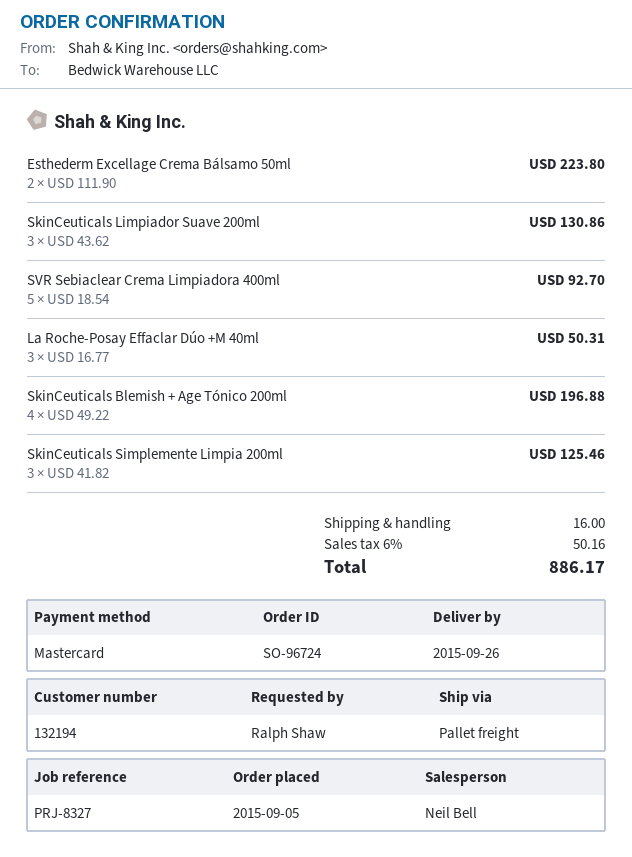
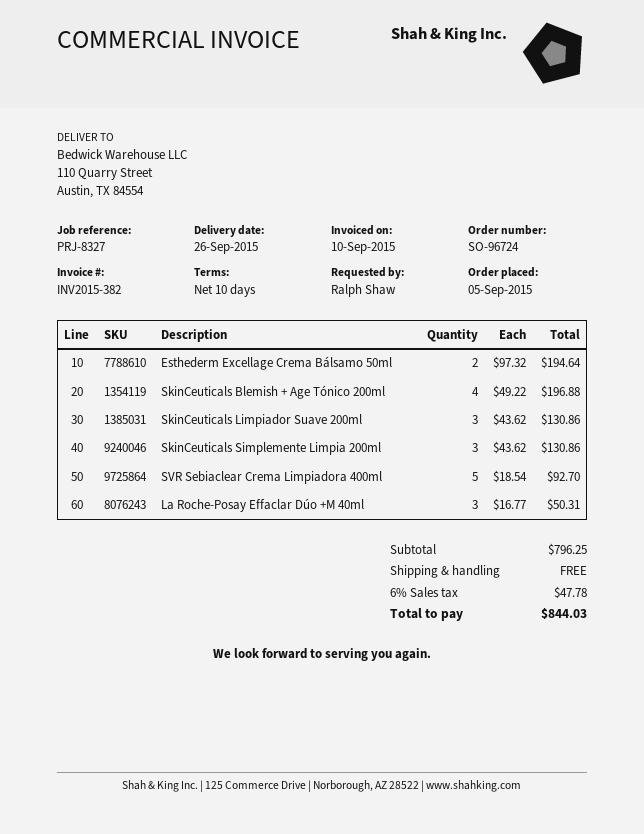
Esthederm Excellage Crema Bálsamo 50ml: 2 x 111.90 = 223.80 -> 2 x 97.32 = 194.64
SkinCeuticals Simplemente Limpia 200ml: 3 x 41.82 = 125.46 -> 3 x 43.62 = 130.86
shipping: 16.00 -> 0.00
tax: 6% = 50.16 -> 6% = 47.78
total: 886.17 -> 844.03

